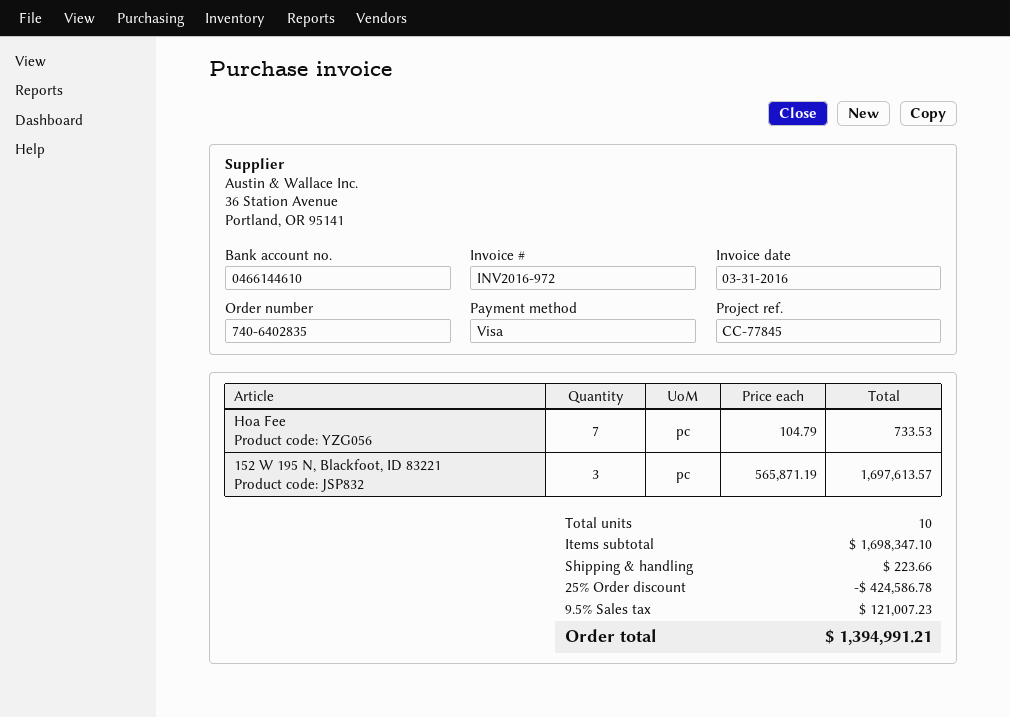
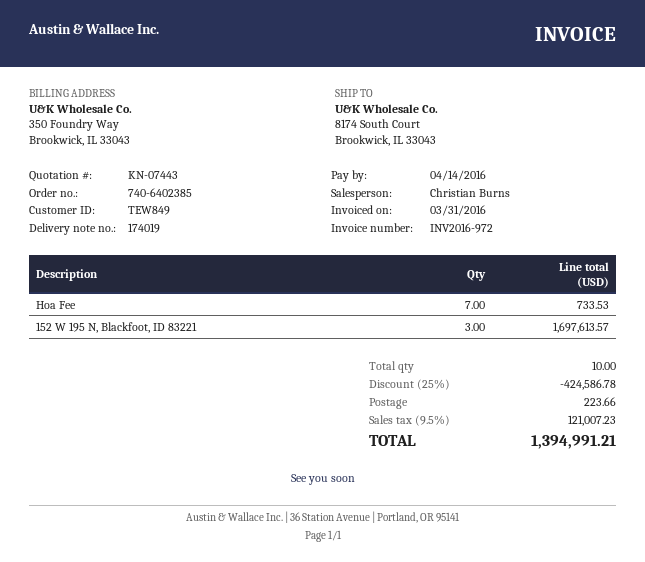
order number: 740-6402835 -> 740-6402385

